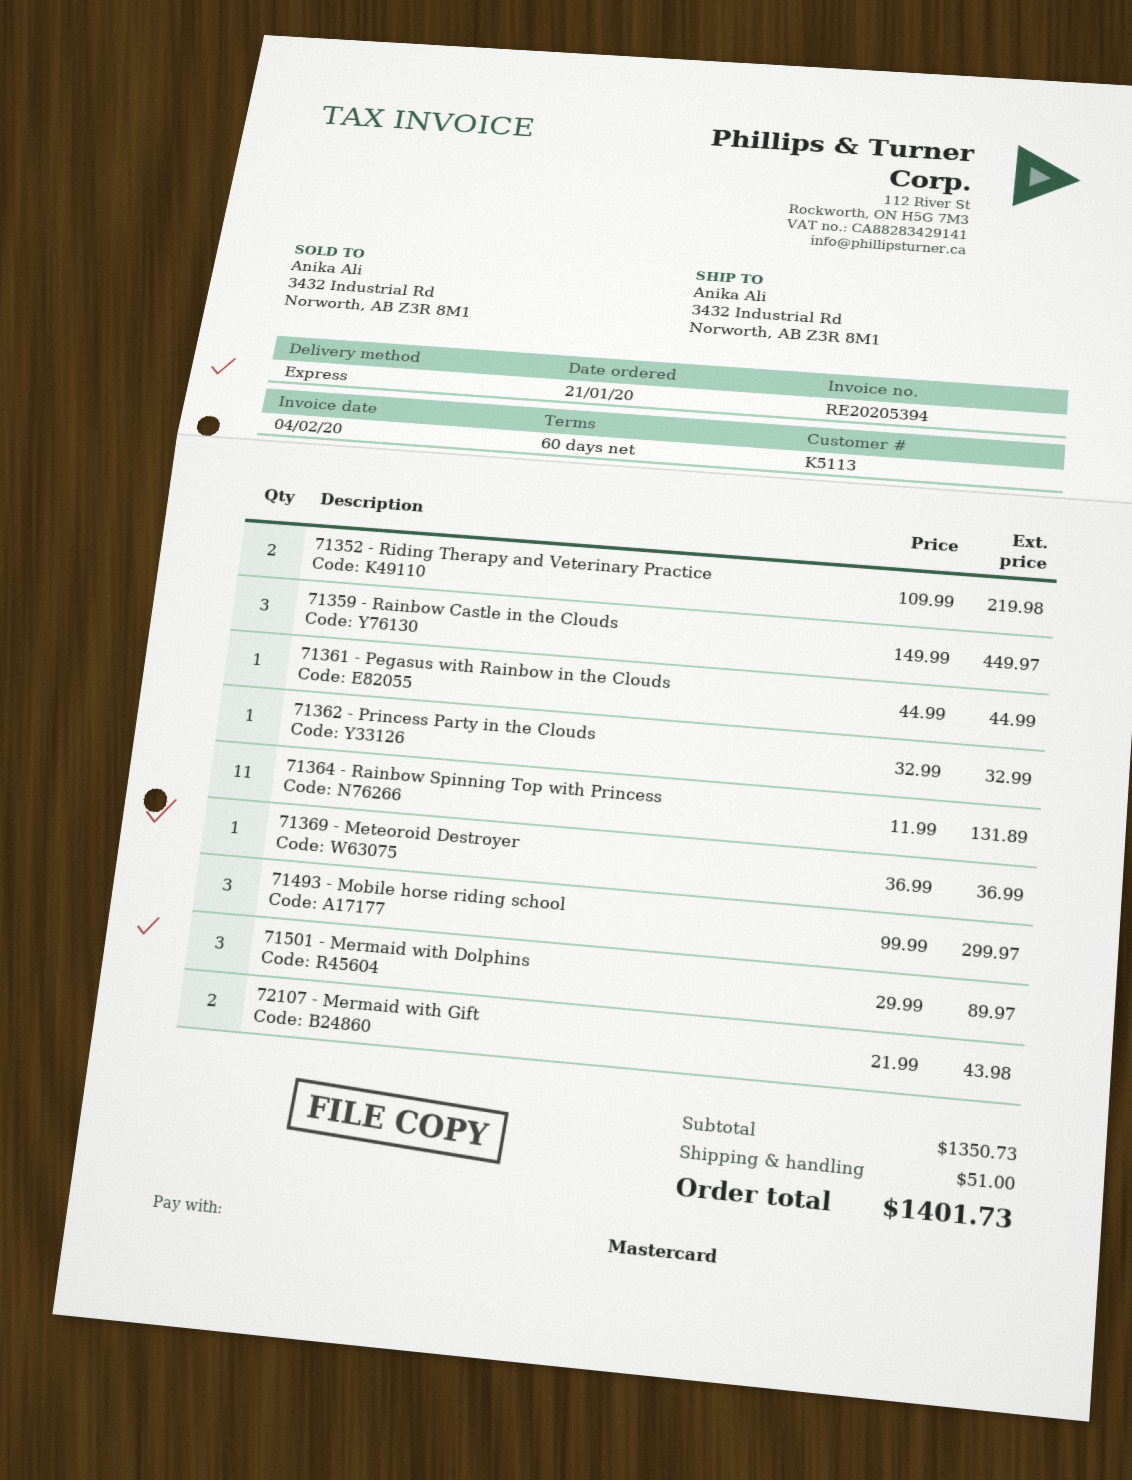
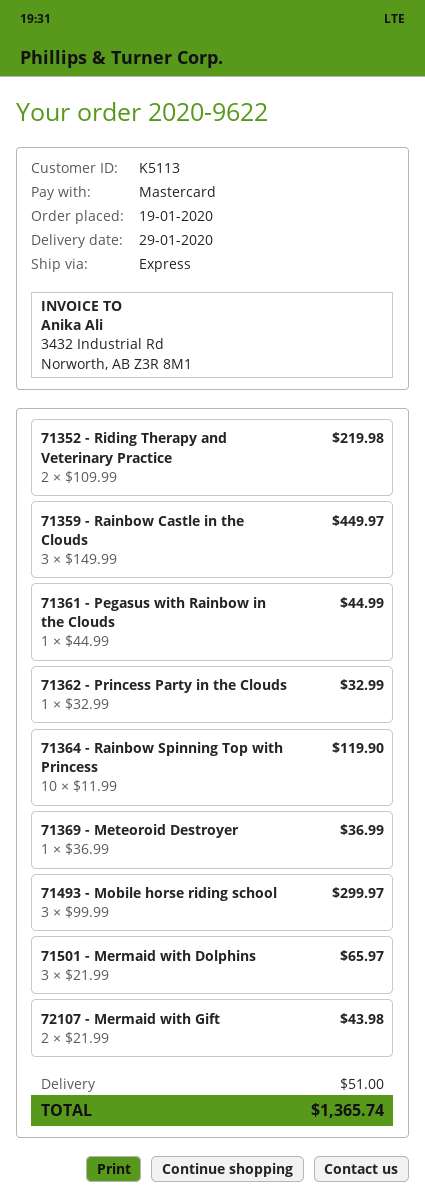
order date: 2020-01-21 -> 2020-01-19
71364 - Rainbow Spinning Top with Princess: 11 x 11.99 = 131.89 -> 10 x 11.99 = 119.90
71501 - Mermaid with Dolphins: 3 x 29.99 = 89.97 -> 3 x 21.99 = 65.97
total: 1401.73 -> 1365.74

